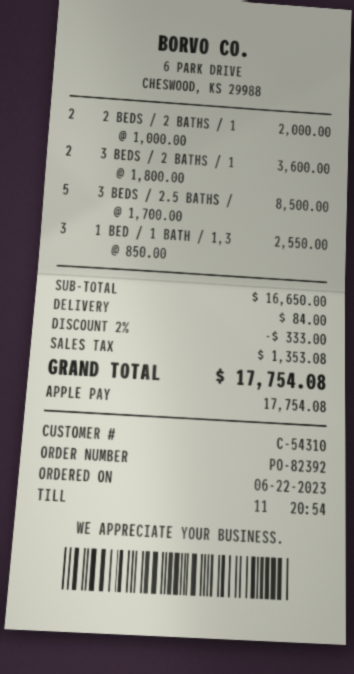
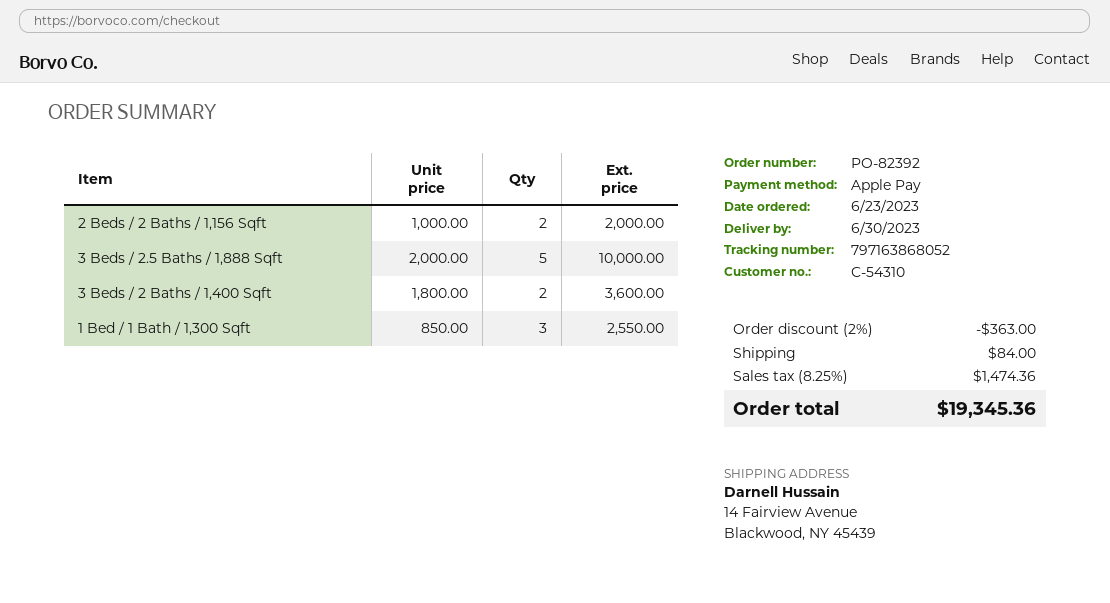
order date: 2023-06-22 -> 2023-06-23
3 BEDS / 2.5 BATHS /: 5 x 1700.00 = 8500.00 -> 5 x 2000.00 = 10000.00
discount: 2% = 333.00 -> 2% = 363.00
tax: 1353.08 -> 1474.36
total: 17754.08 -> 19345.36

